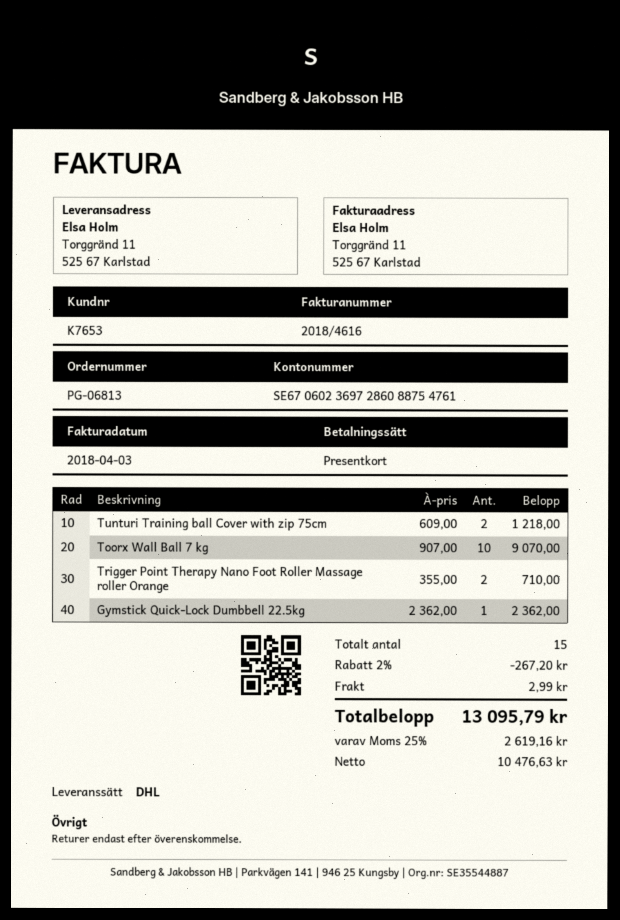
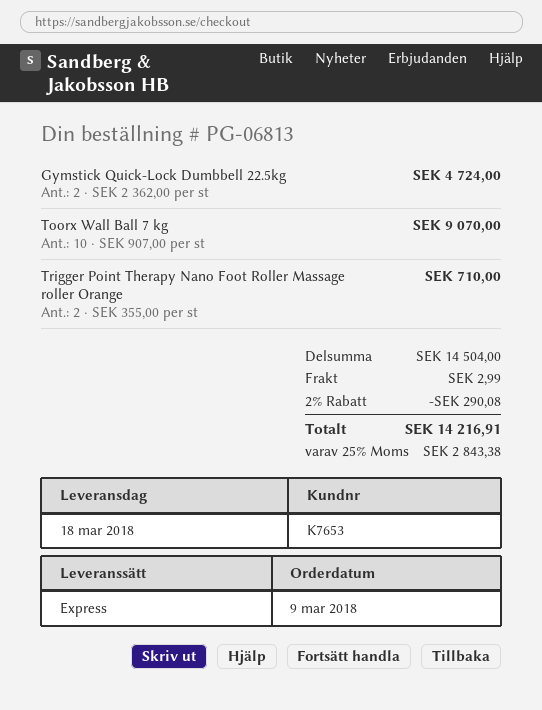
shipping method: DHL -> express
Tunturi Training ball Cover with zip 75cm: 2 x 609.00 = 1218.00 -> none
Gymstick Quick-Lock Dumbbell 22.5kg: 1 x 2362.00 = 2362.00 -> 2 x 2362.00 = 4724.00
discount: 2% = 267.20 -> 2% = 290.08
tax: 25% = 2619.16 -> 25% = 2843.38
total: 13095.79 -> 14216.91

